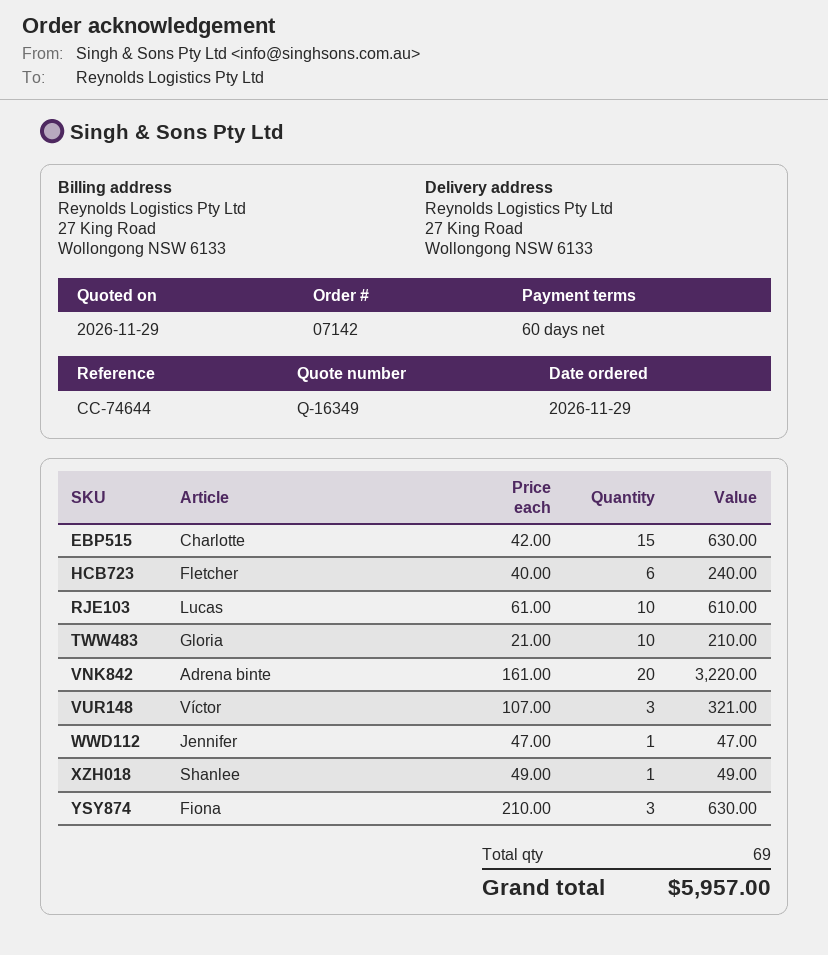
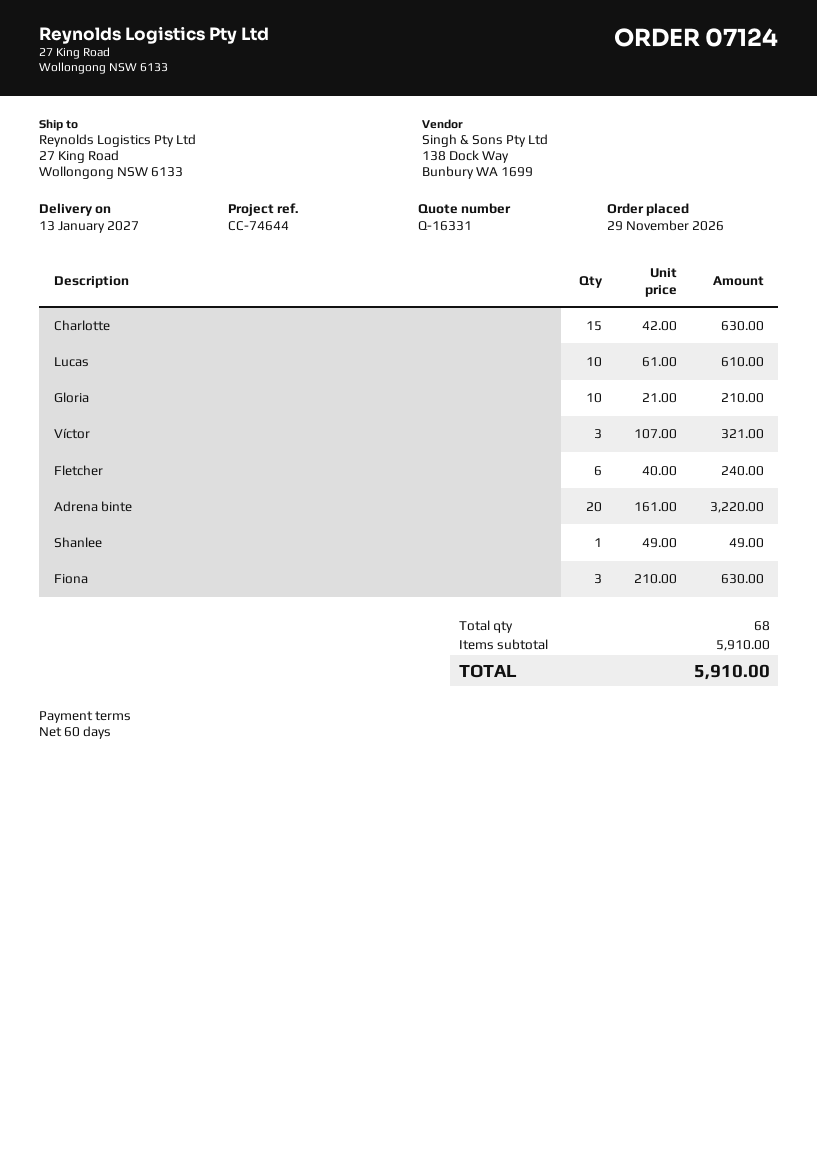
quote number: Q-16349 -> Q-16331
order number: 07142 -> 07124
Jennifer: 1 x 47.00 = 47.00 -> none
total quantity: 69 -> 68
total: 5957.00 -> 5910.00

